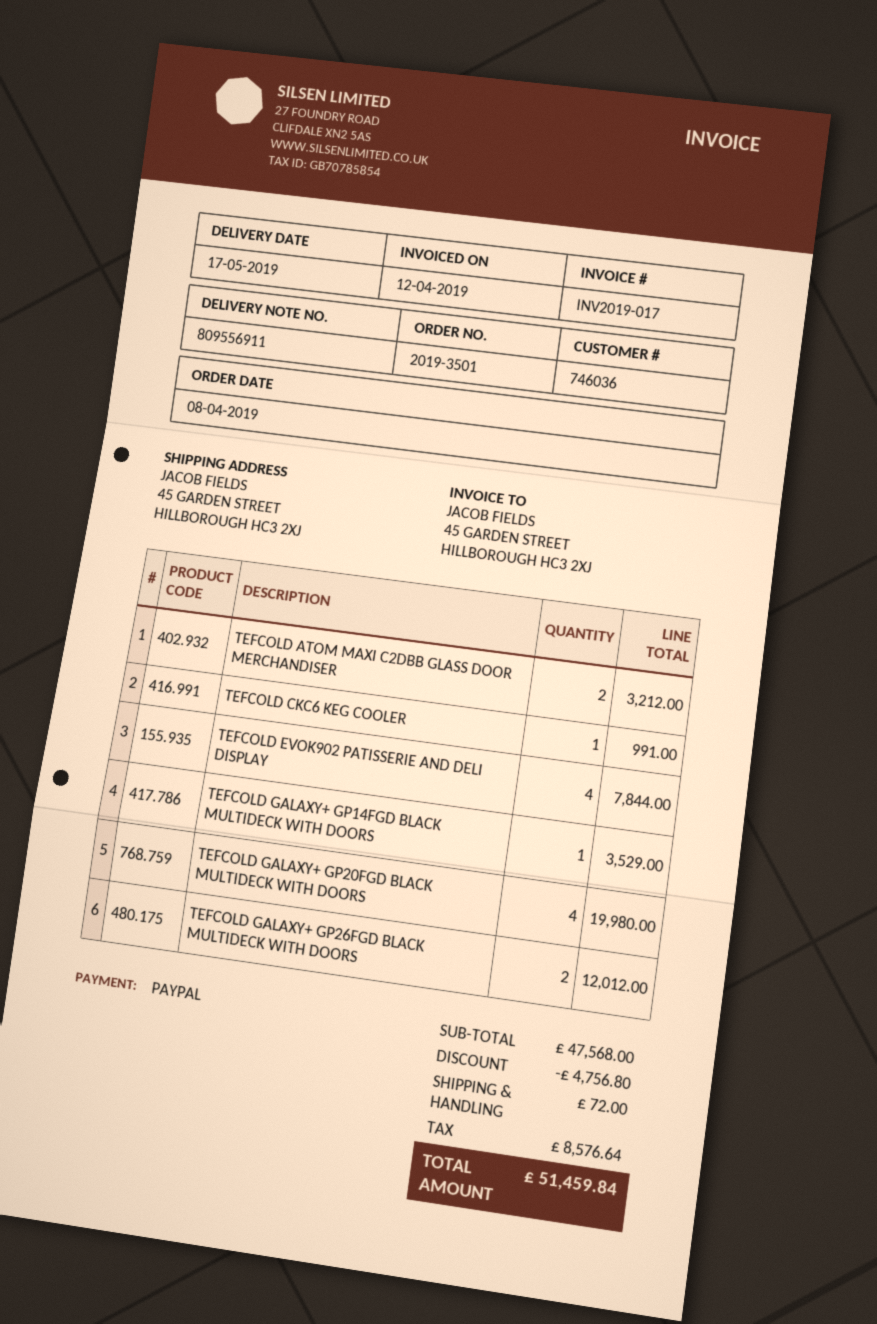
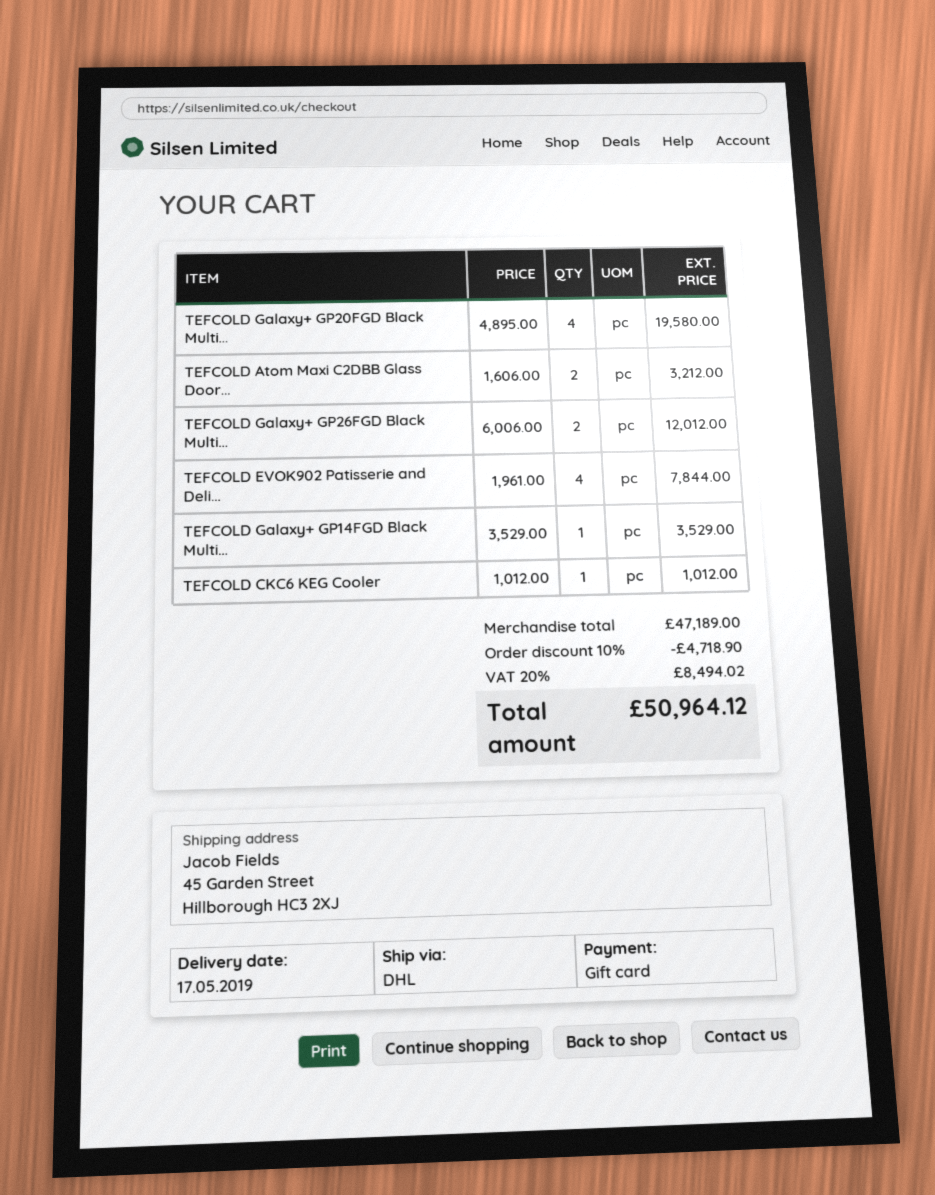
payment method: PayPal -> gift card
TEFCOLD CKC6 KEG COOLER: 1 for 991.00 -> 1 for 1012.00
TEFCOLD GALAXY+ GP20FGD BLACK MULTIDECK WITH DOORS: 4 for 19980.00 -> 4 for 19580.00
subtotal: 47568.00 -> 47189.00
discount: 4756.80 -> 4718.90
shipping: 72.00 -> none
tax: 8576.64 -> 8494.02
total: 51459.84 -> 50964.12

